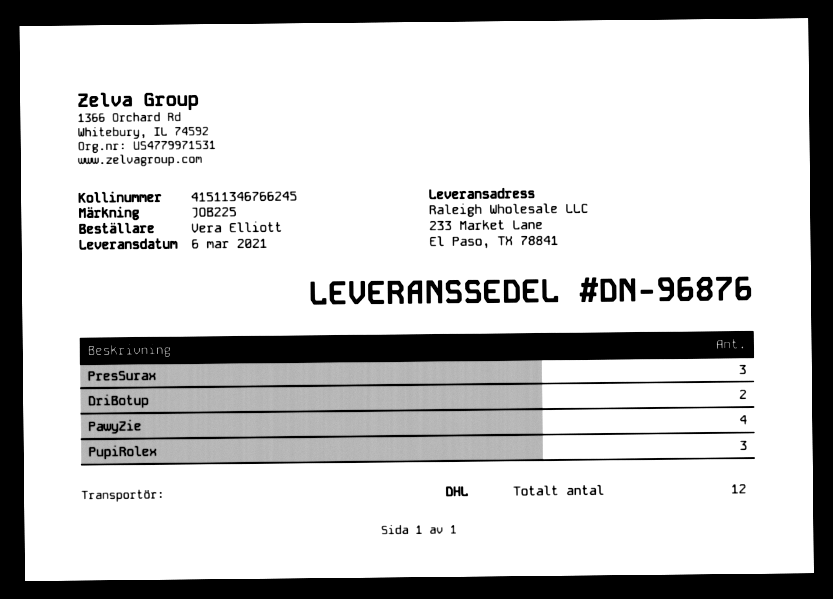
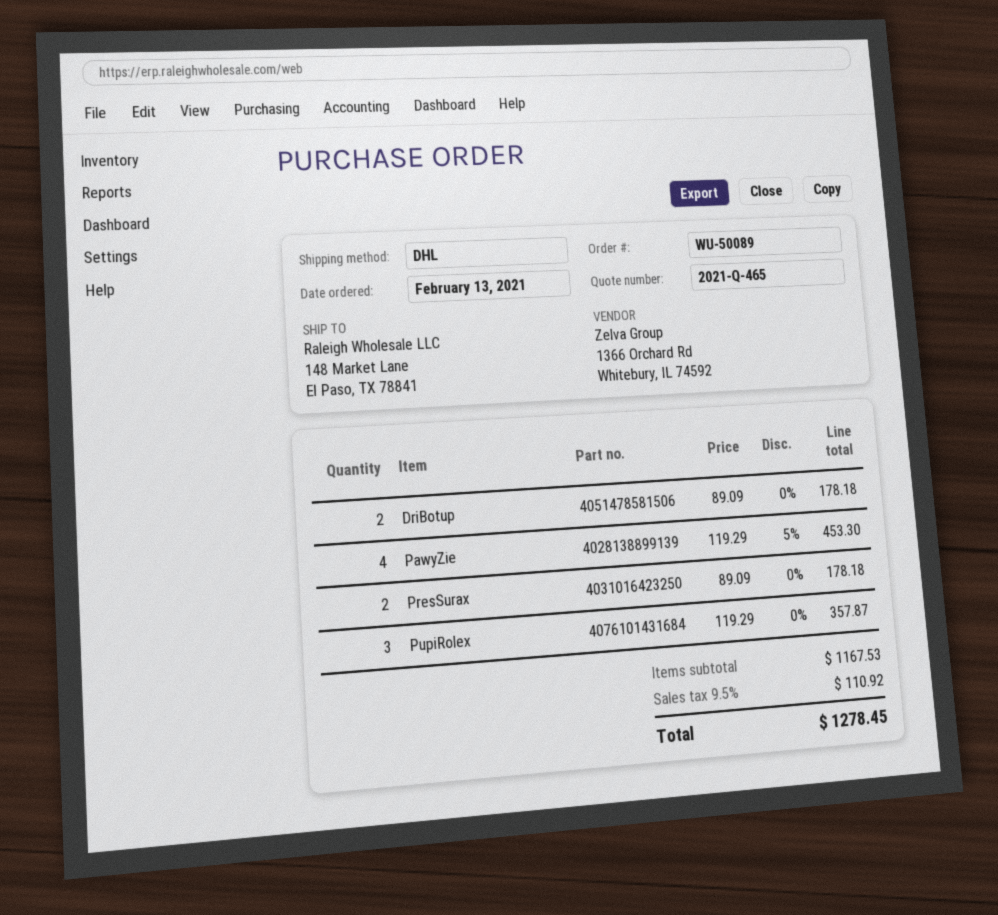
ship to: 233 Market Lane, El Paso, TX 78841 -> 148 Market Lane, El Paso, TX 78841
PresSurax: 3 -> 2

